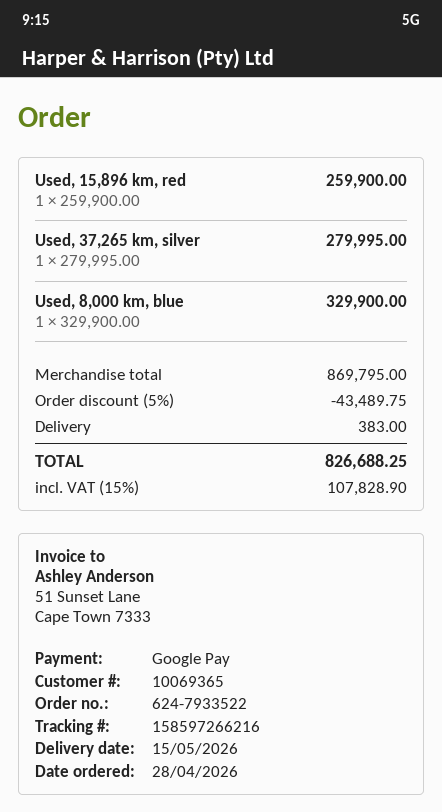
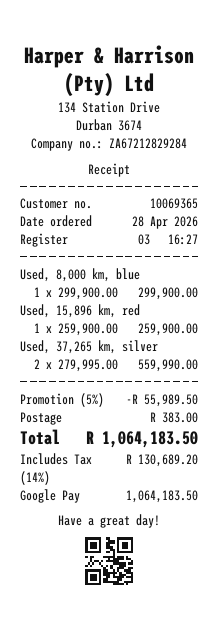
Used, 37,265 km, silver: 1 x 279995.00 = 279995.00 -> 2 x 279995.00 = 559990.00
Used, 8,000 km, blue: 1 x 329900.00 = 329900.00 -> 1 x 299900.00 = 299900.00
discount: 5% = 43489.75 -> 5% = 55989.50
tax: 15% = 107828.90 -> 14% = 130689.20
total: 826688.25 -> 1064183.50

